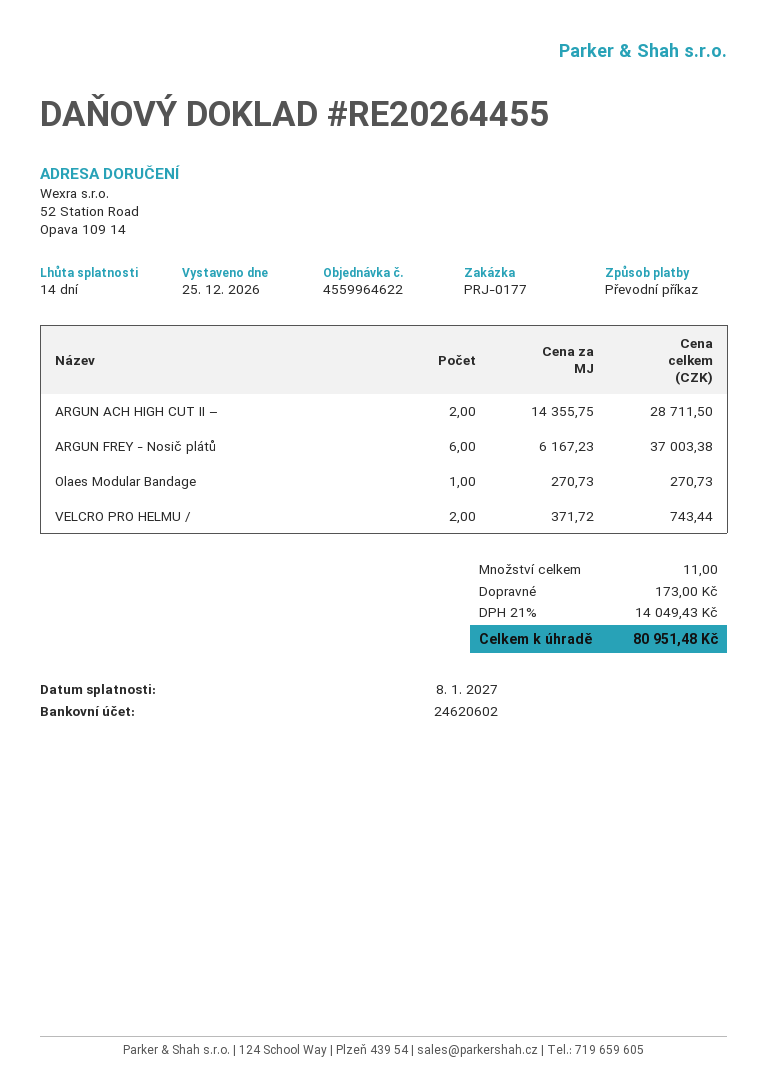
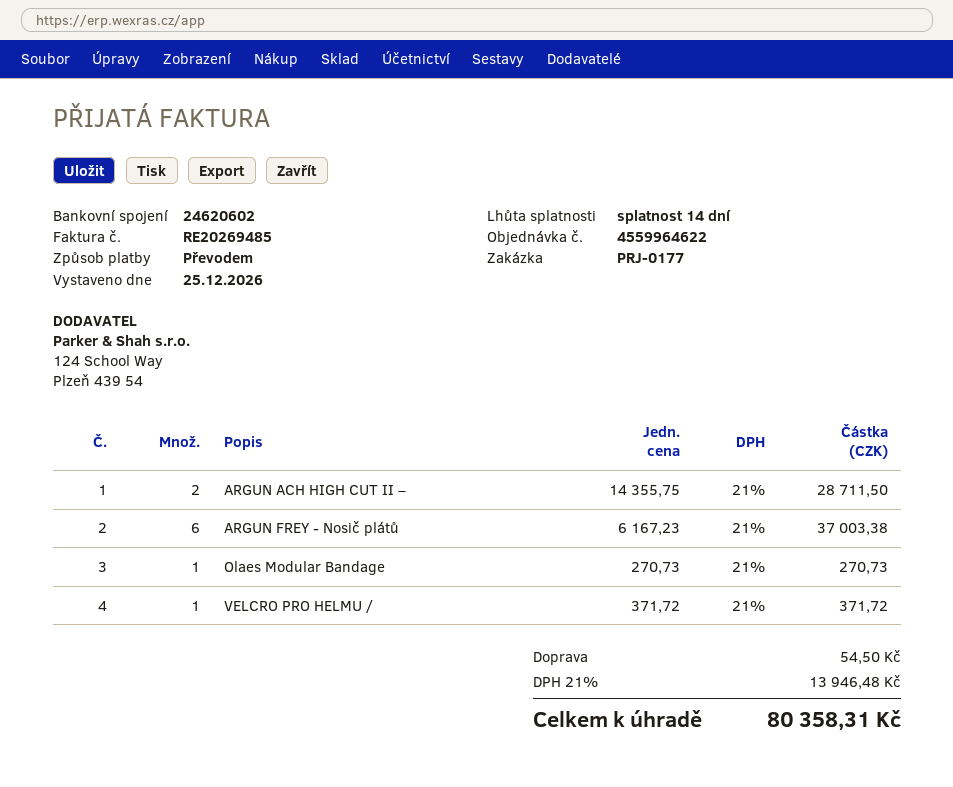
invoice number: RE20264455 -> RE20269485
VELCRO PRO HELMU /: 2 x 371.72 = 743.44 -> 1 x 371.72 = 371.72
shipping: 173.00 -> 54.50
tax: 21% = 14049.43 -> 21% = 13946.48
total: 80951.48 -> 80358.31

